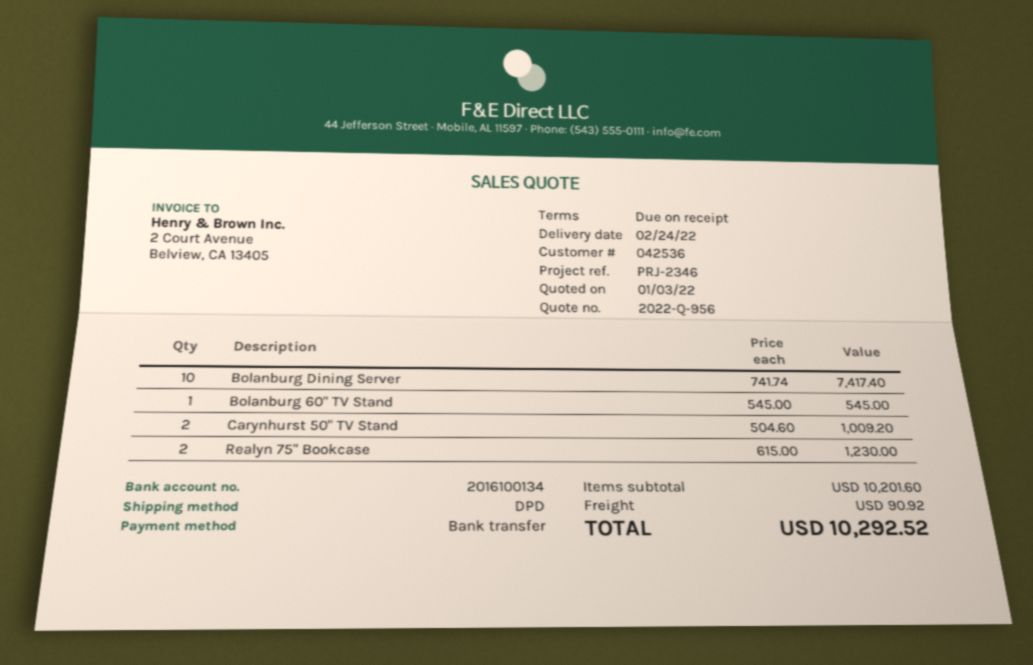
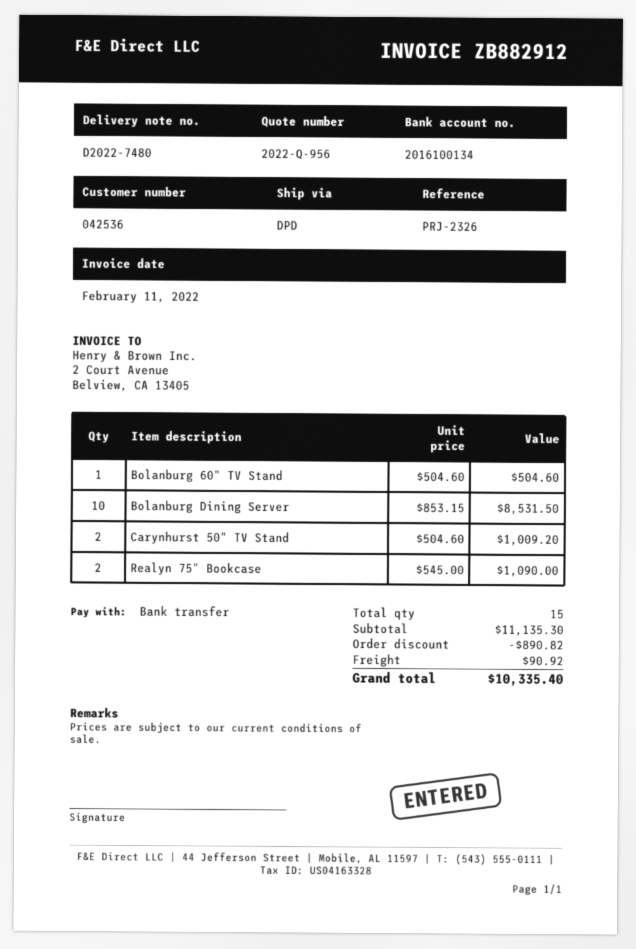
reference: PRJ-2346 -> PRJ-2326
Bolanburg Dining Server: 10 x 741.74 = 7417.40 -> 10 x 853.15 = 8531.50
Bolanburg 60" TV Stand: 1 x 545.00 = 545.00 -> 1 x 504.60 = 504.60
Realyn 75" Bookcase: 2 x 615.00 = 1230.00 -> 2 x 545.00 = 1090.00
subtotal: 10201.60 -> 11135.30
discount: none -> 890.82
total: 10292.52 -> 10335.40

